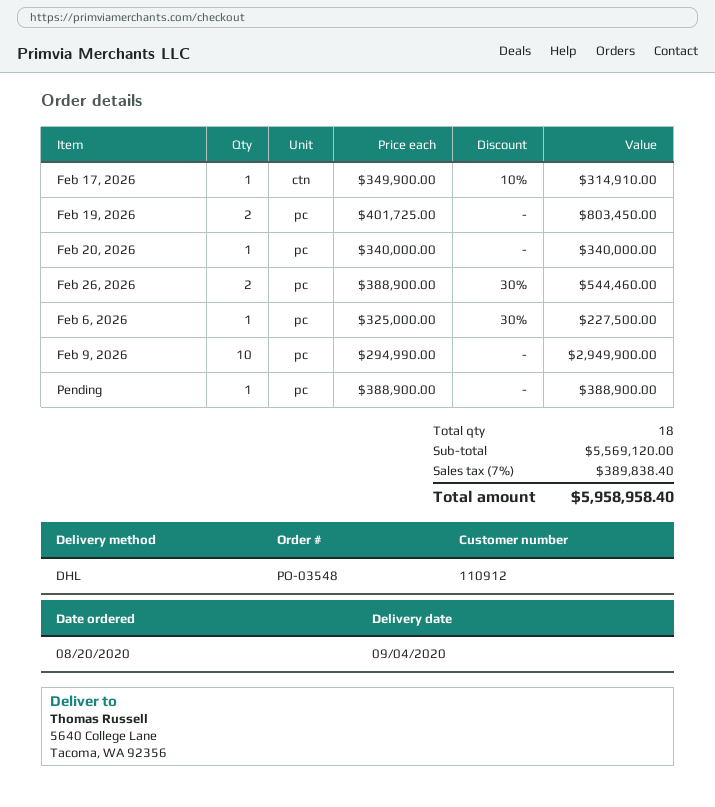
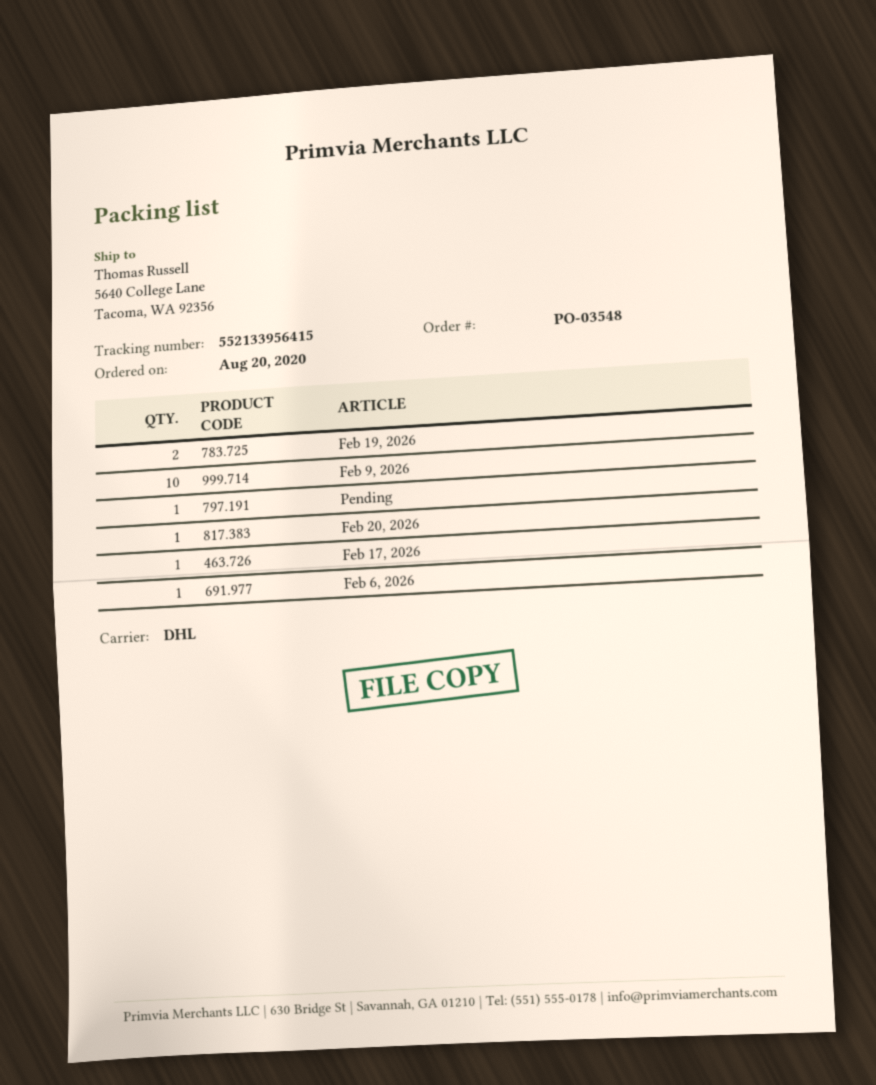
Feb 26, 2026: 2 -> none

